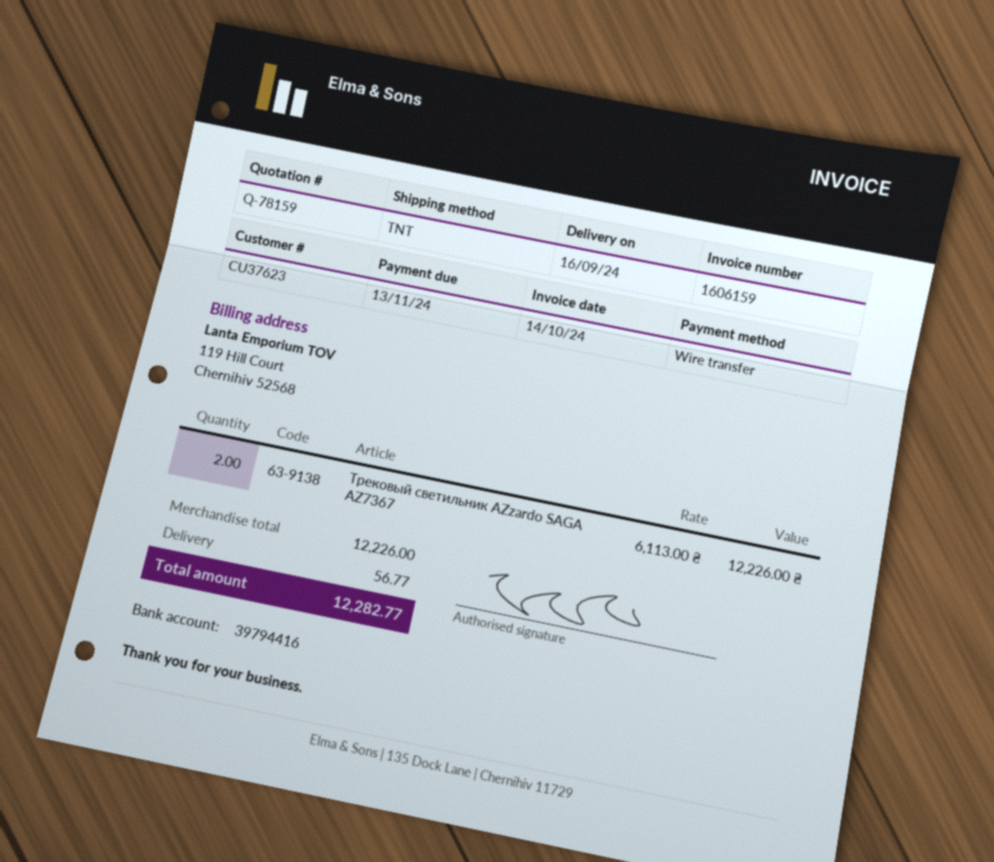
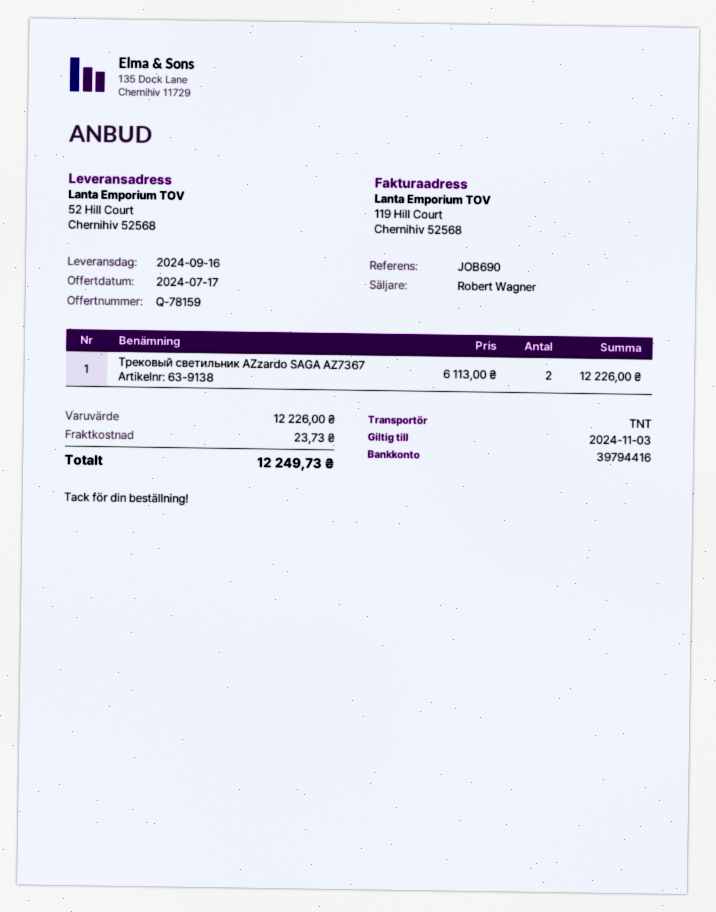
shipping: 56.77 -> 23.73
total: 12282.77 -> 12249.73

